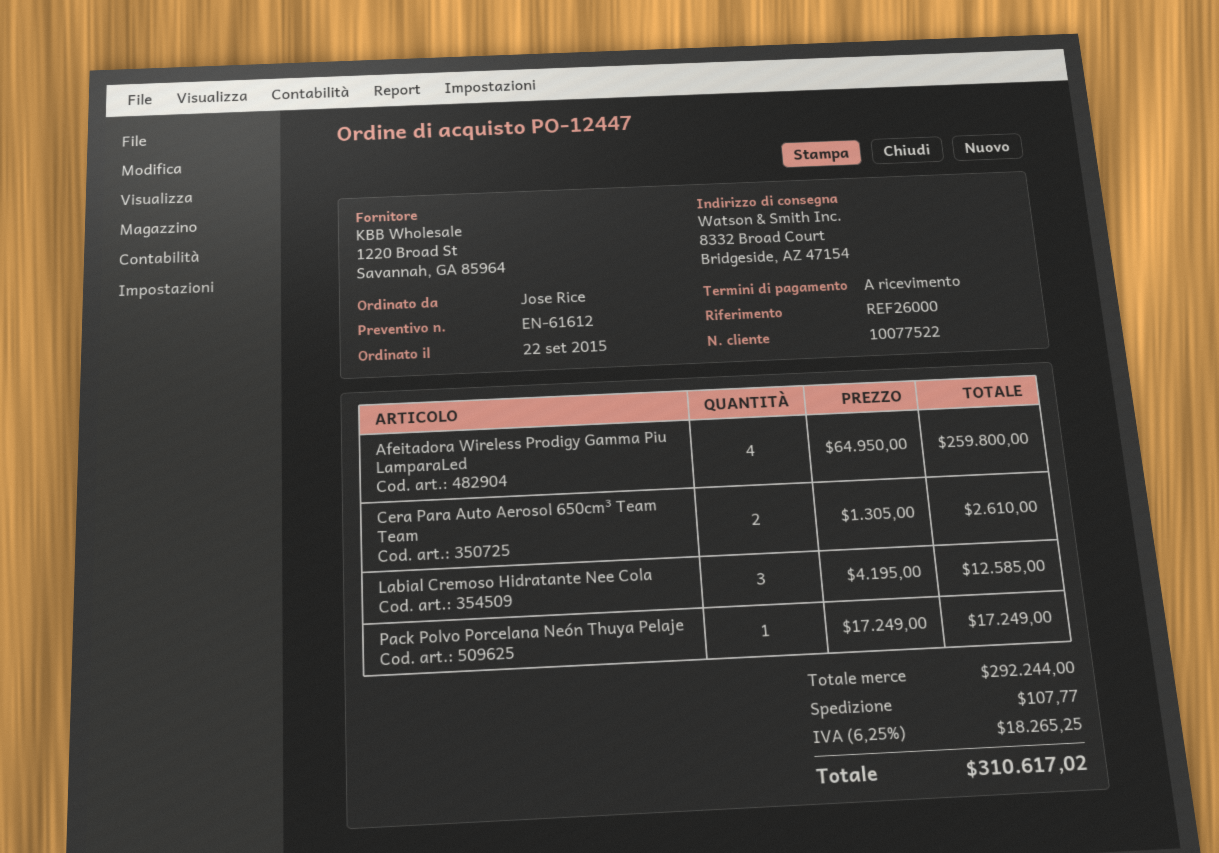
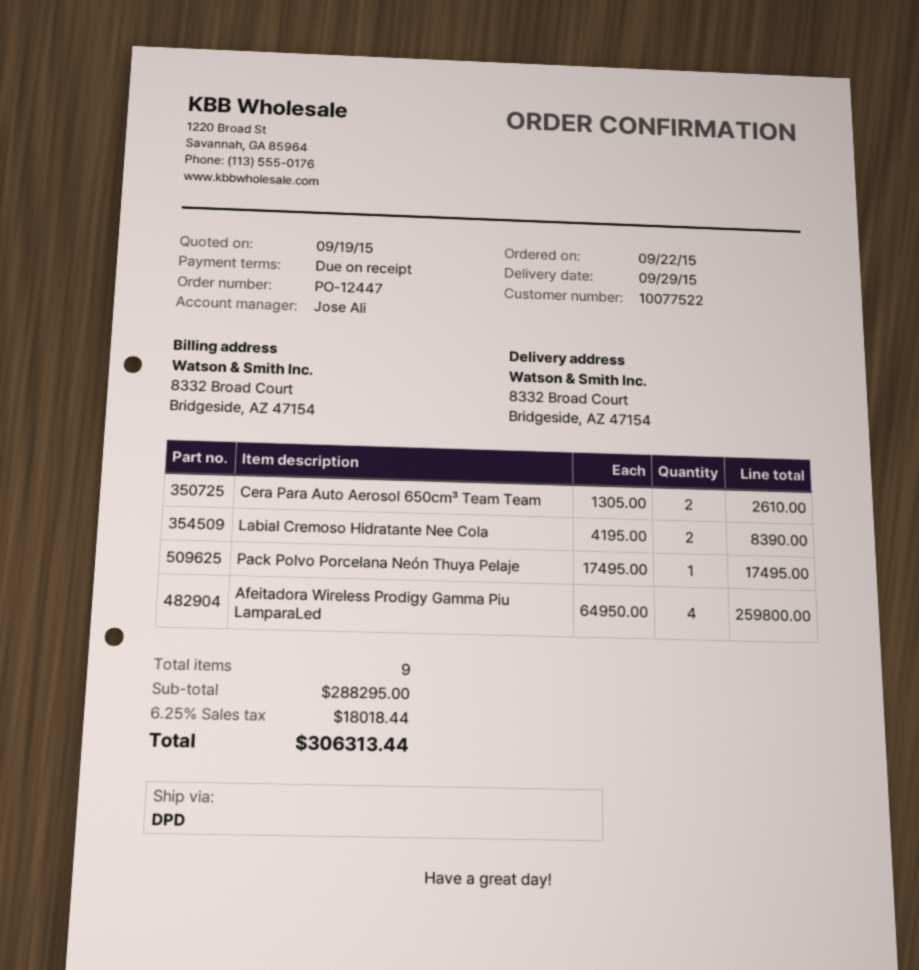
Labial Cremoso Hidratante Nee Cola: 3 x 4195.00 = 12585.00 -> 2 x 4195.00 = 8390.00
Pack Polvo Porcelana Neón Thuya Pelaje: 1 x 17249.00 = 17249.00 -> 1 x 17495.00 = 17495.00
subtotal: 292244.00 -> 288295.00
shipping: 107.77 -> none
tax: 6.25% = 18265.25 -> 6.25% = 18018.44
total: 310617.02 -> 306313.44

